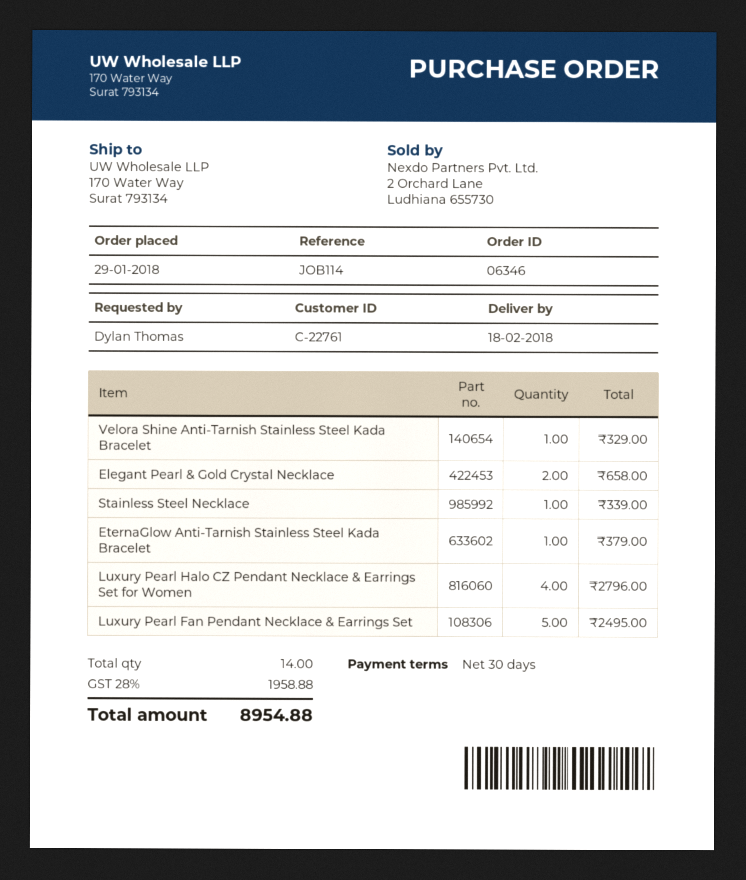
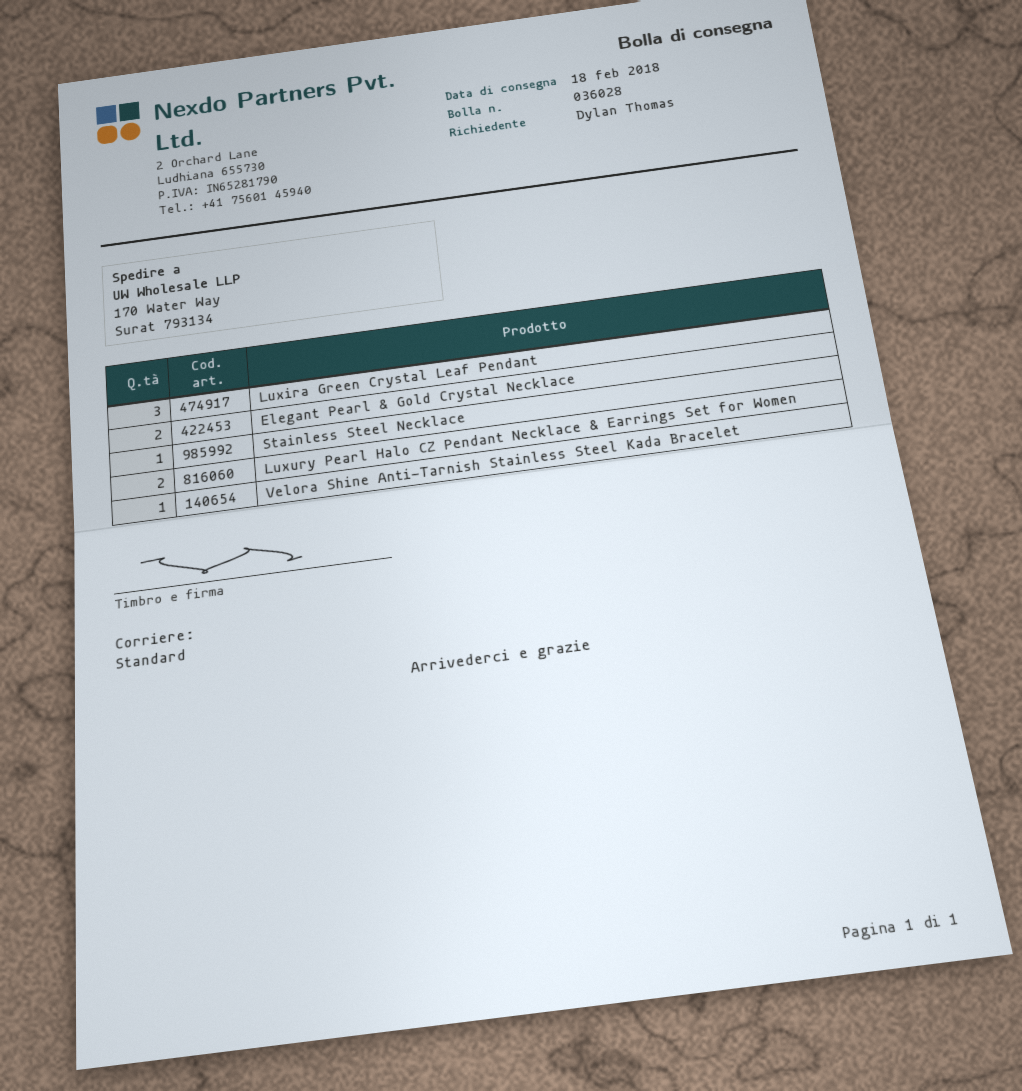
EternaGlow Anti-Tarnish Stainless Steel Kada Bracelet: 1 -> none
Luxury Pearl Halo CZ Pendant Necklace & Earrings Set for Women: 4 -> 2
Luxury Pearl Fan Pendant Necklace & Earrings Set: 5 -> none
Luxira Green Crystal Leaf Pendant: none -> 3

